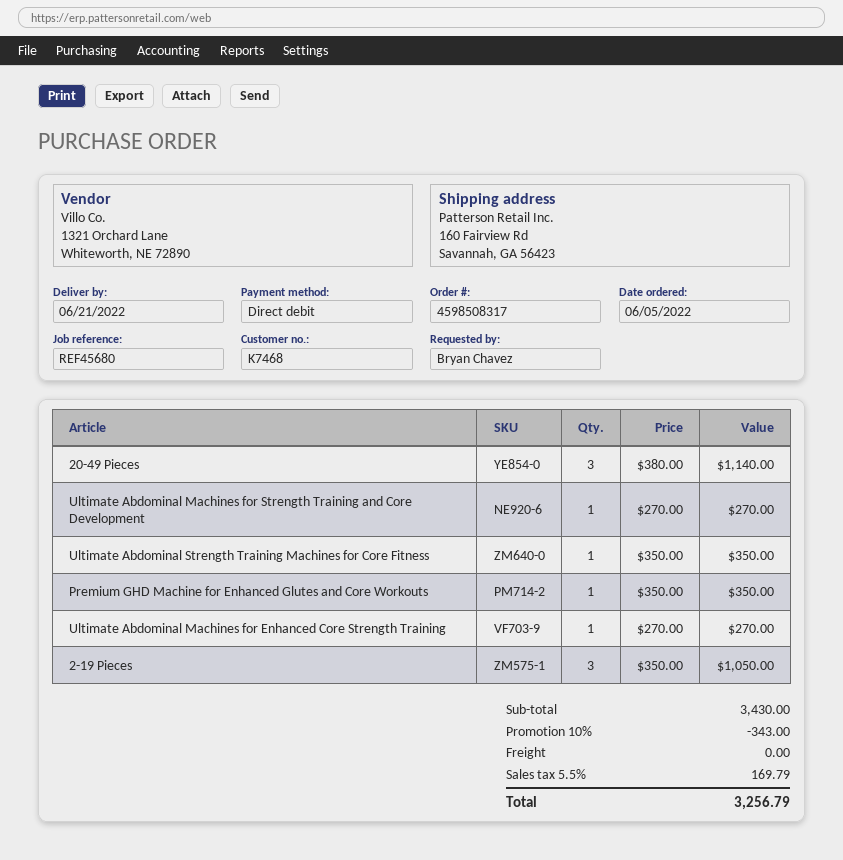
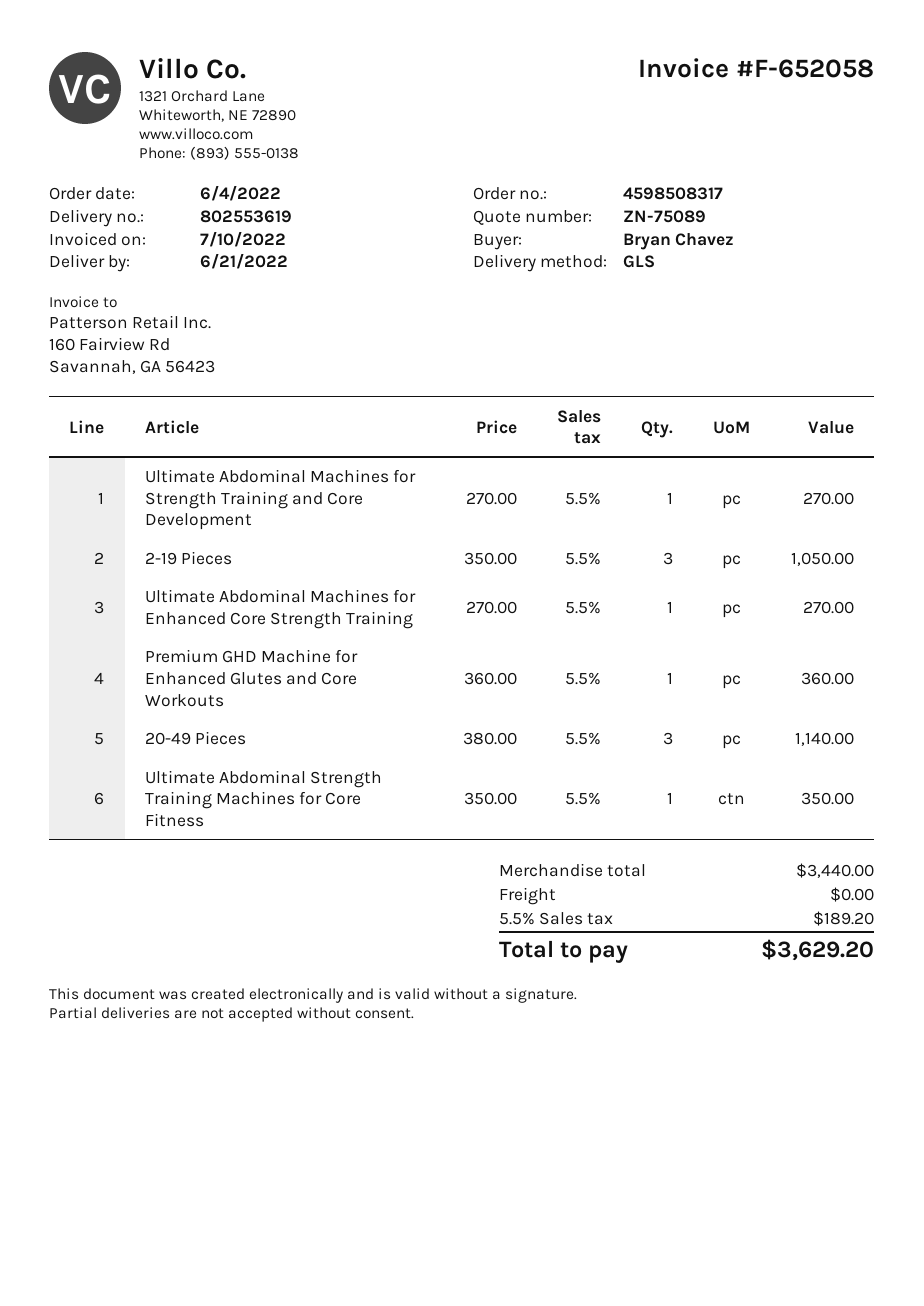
order date: 2022-06-05 -> 2022-06-04
Premium GHD Machine for Enhanced Glutes and Core Workouts: 1 x 350.00 = 350.00 -> 1 x 360.00 = 360.00
subtotal: 3430.00 -> 3440.00
discount: 10% = 343.00 -> none
tax: 5.5% = 169.79 -> 5.5% = 189.20
total: 3256.79 -> 3629.20

